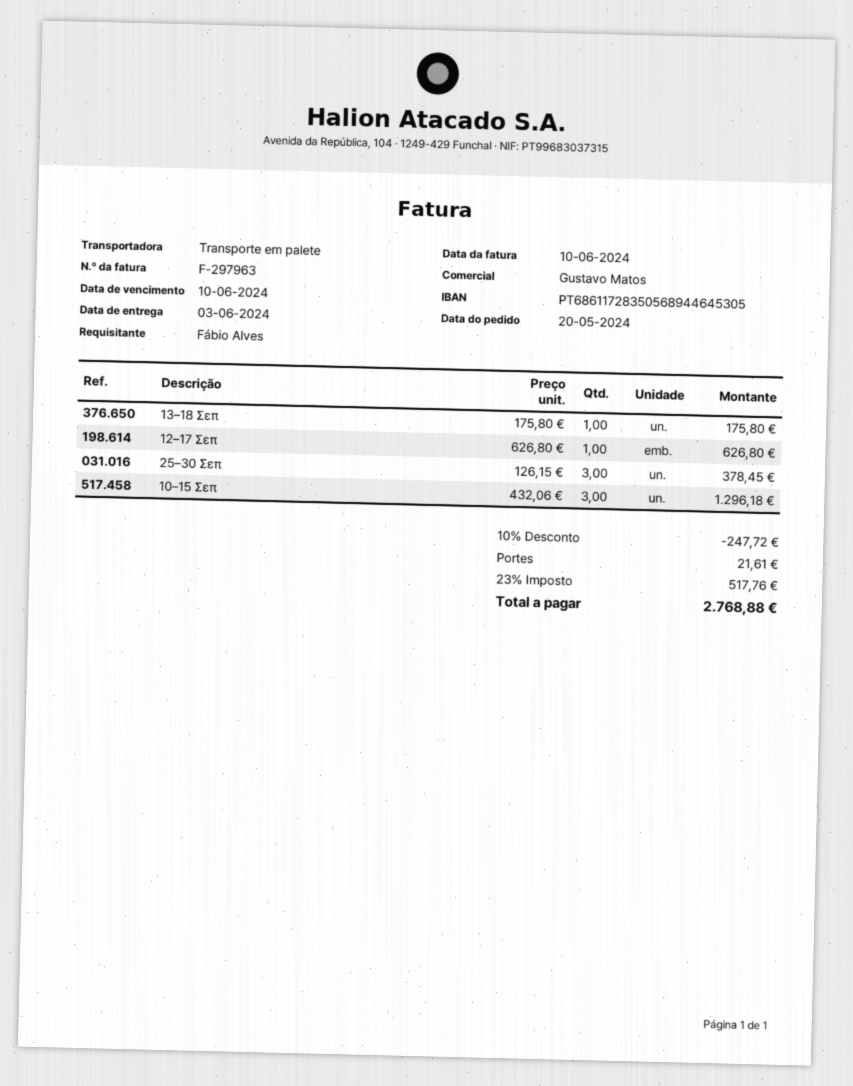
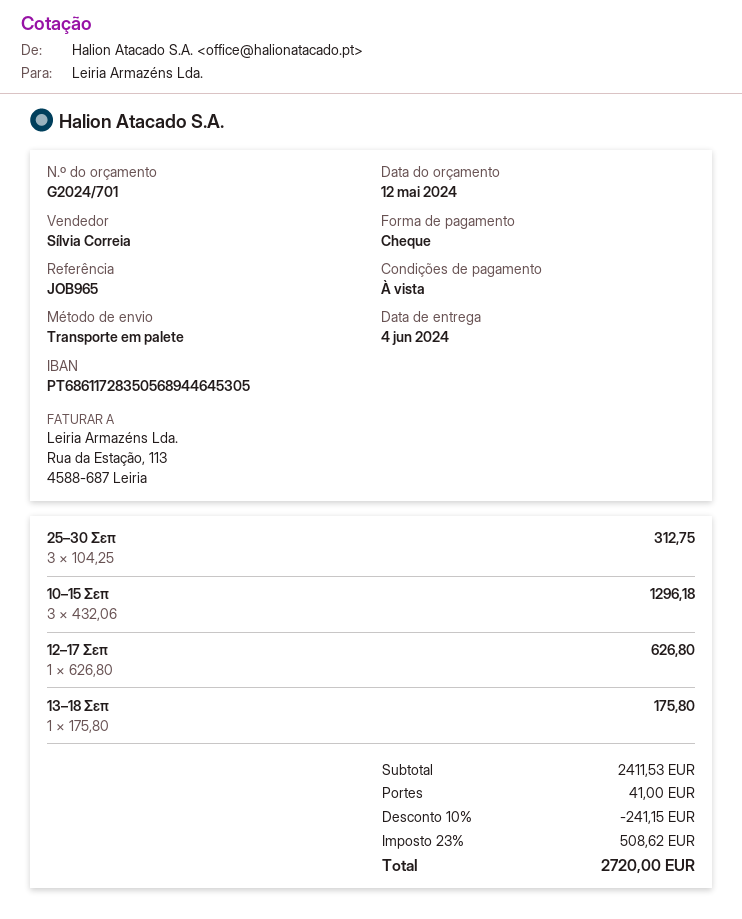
delivery date: 2024-06-03 -> 2024-06-04
sales rep: Gustavo Matos -> Sílvia Correia
25–30 Σεπ: 3 x 126.15 = 378.45 -> 3 x 104.25 = 312.75
discount: 10% = 247.72 -> 10% = 241.15
shipping: 21.61 -> 41.00
tax: 23% = 517.76 -> 23% = 508.62
total: 2768.88 -> 2720.00

